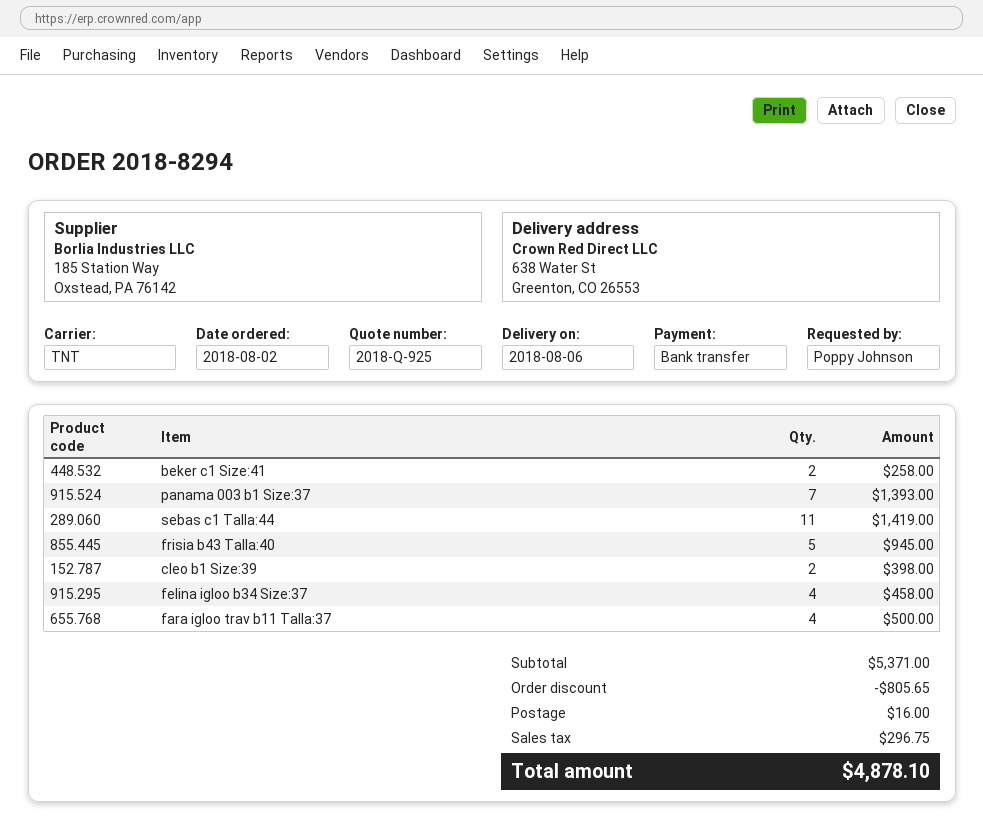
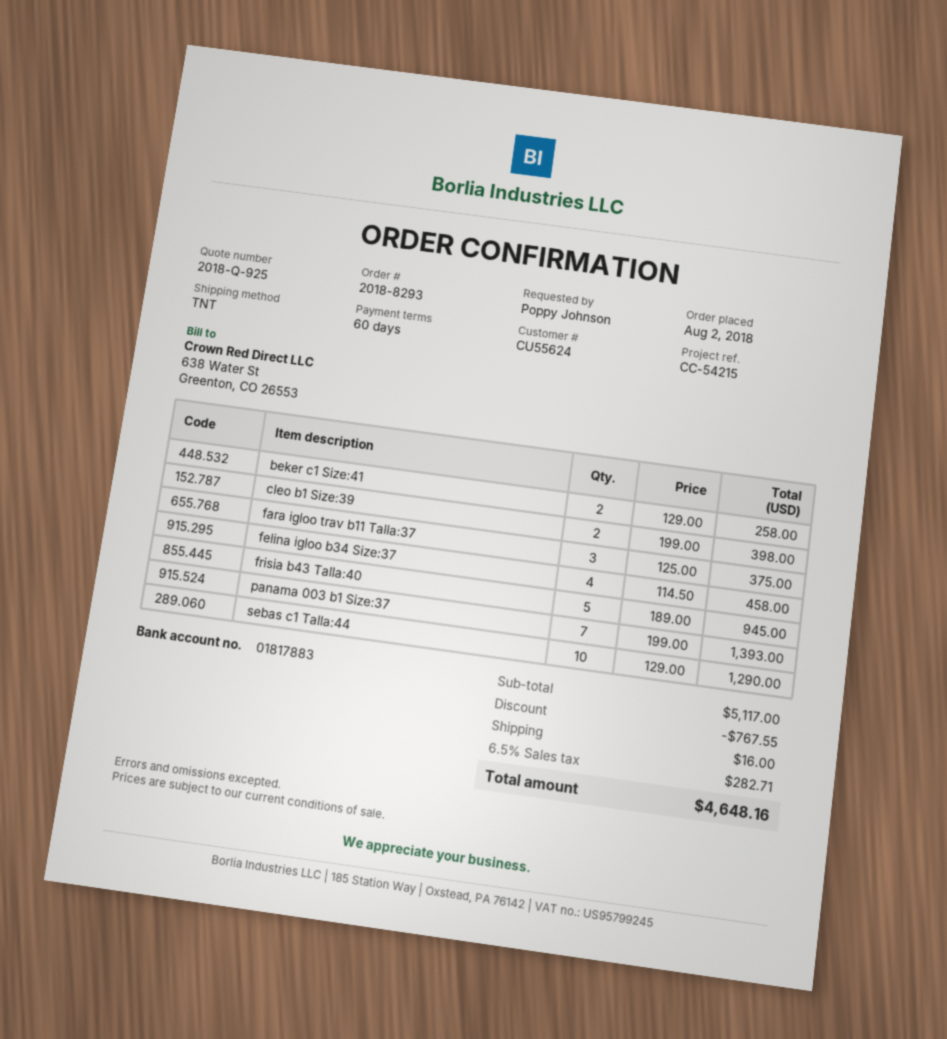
order number: 2018-8294 -> 2018-8293
sebas c1 Talla:44: 11 for 1419.00 -> 10 for 1290.00
fara igloo trav b11 Talla:37: 4 for 500.00 -> 3 for 375.00
subtotal: 5371.00 -> 5117.00
discount: 805.65 -> 767.55
tax: 296.75 -> 282.71
total: 4878.10 -> 4648.16

